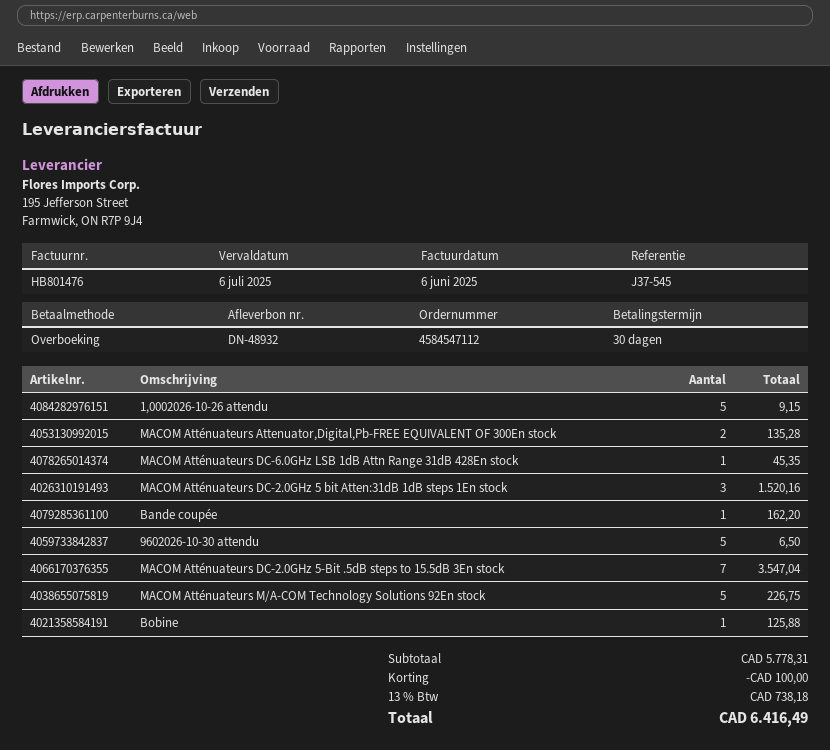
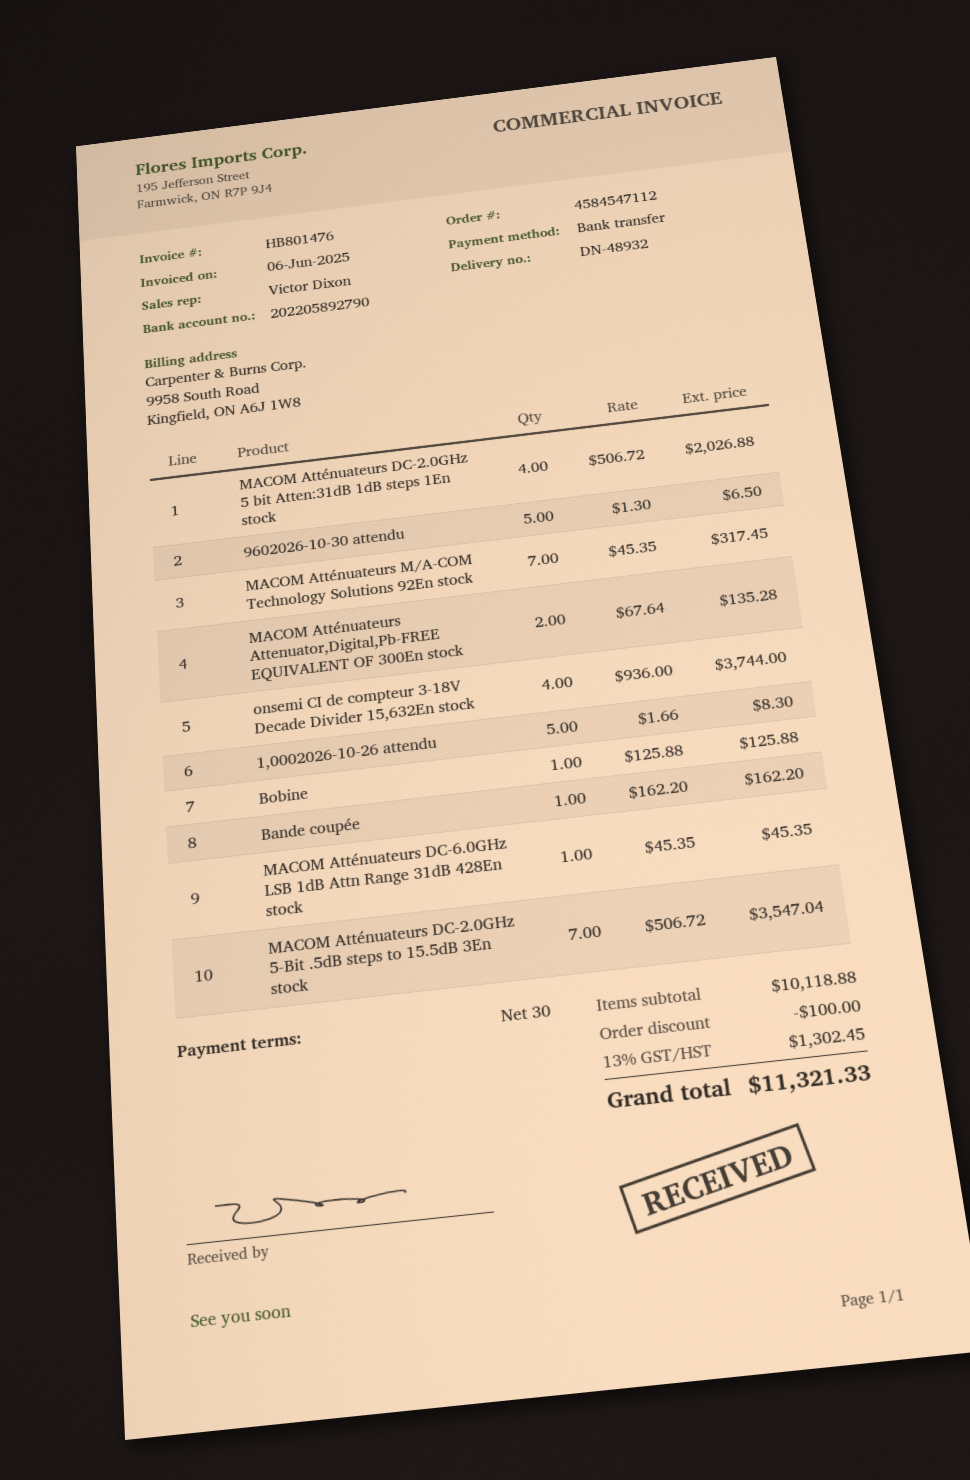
1,0002026-10-26 attendu: 5 for 9.15 -> 5 for 8.30
MACOM Atténuateurs DC-2.0GHz 5 bit Atten:31dB 1dB steps 1En stock: 3 for 1520.16 -> 4 for 2026.88
MACOM Atténuateurs M/A-COM Technology Solutions 92En stock: 5 for 226.75 -> 7 for 317.45
onsemi CI de compteur 3-18V Decade Divider 15,632En stock: none -> 4 for 3744.00
subtotal: 5778.31 -> 10118.88
tax: 13% = 738.18 -> 13% = 1302.45
total: 6416.49 -> 11321.33

